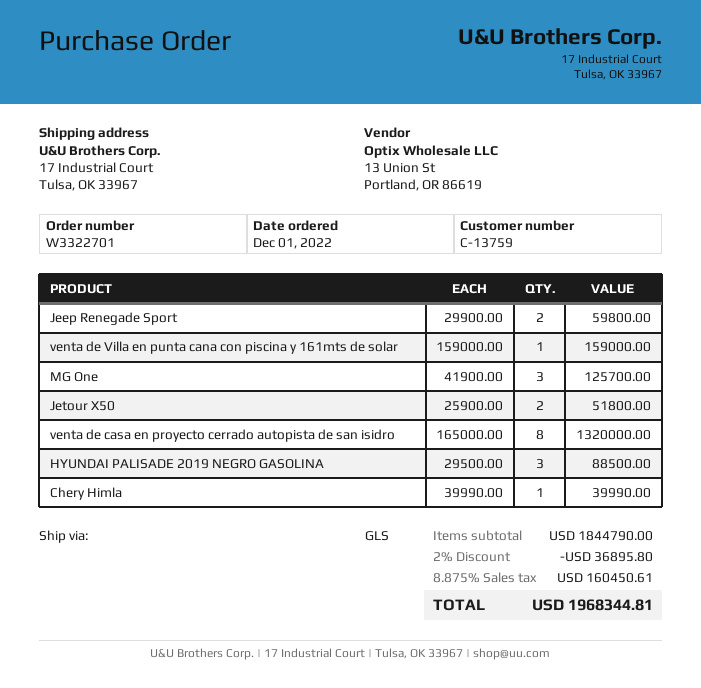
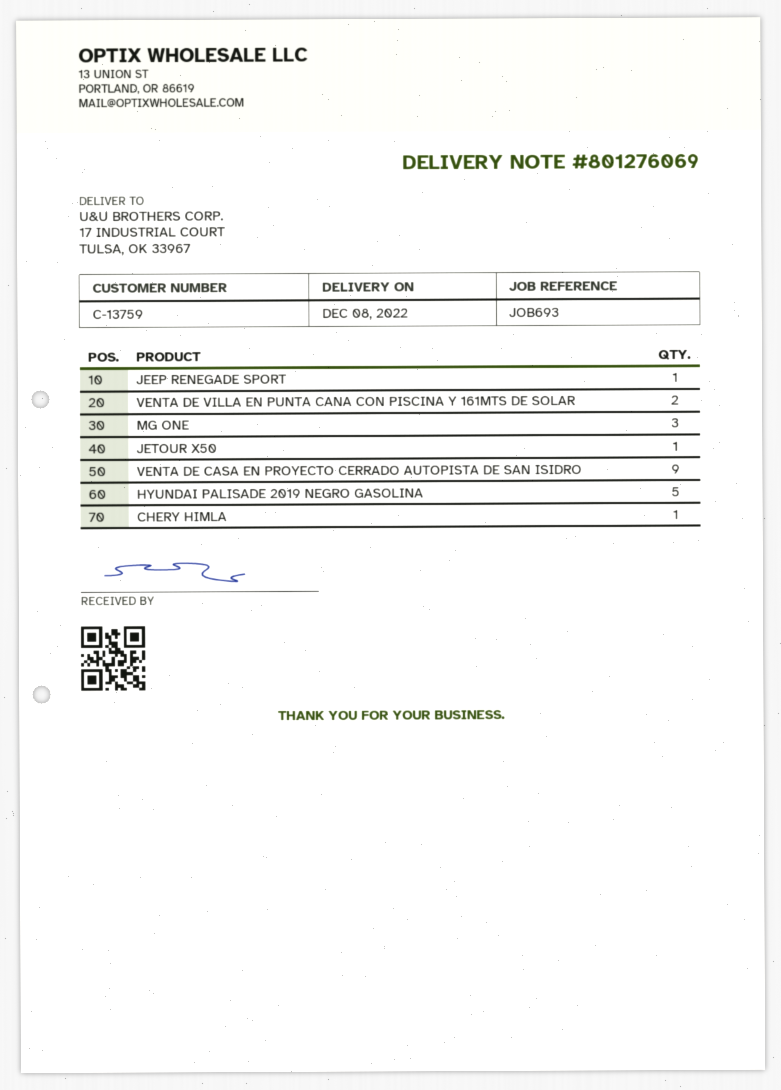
Jeep Renegade Sport: 2 -> 1
venta de Villa en punta cana con piscina y 161mts de solar: 1 -> 2
Jetour X50: 2 -> 1
venta de casa en proyecto cerrado autopista de san isidro: 8 -> 9
HYUNDAI PALISADE 2019 NEGRO GASOLINA: 3 -> 5

